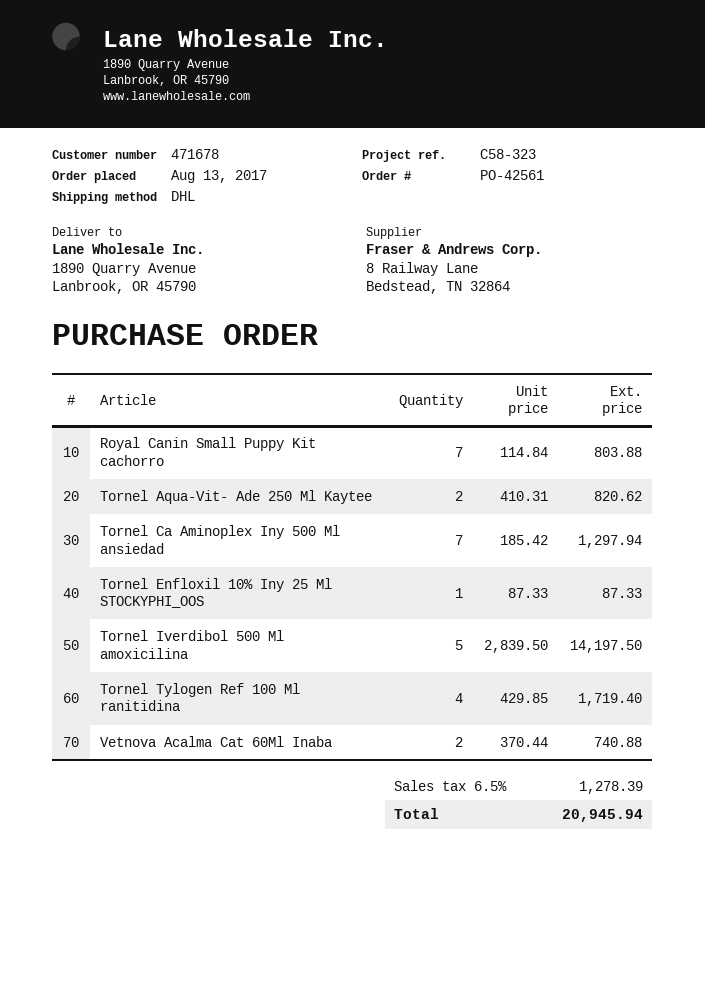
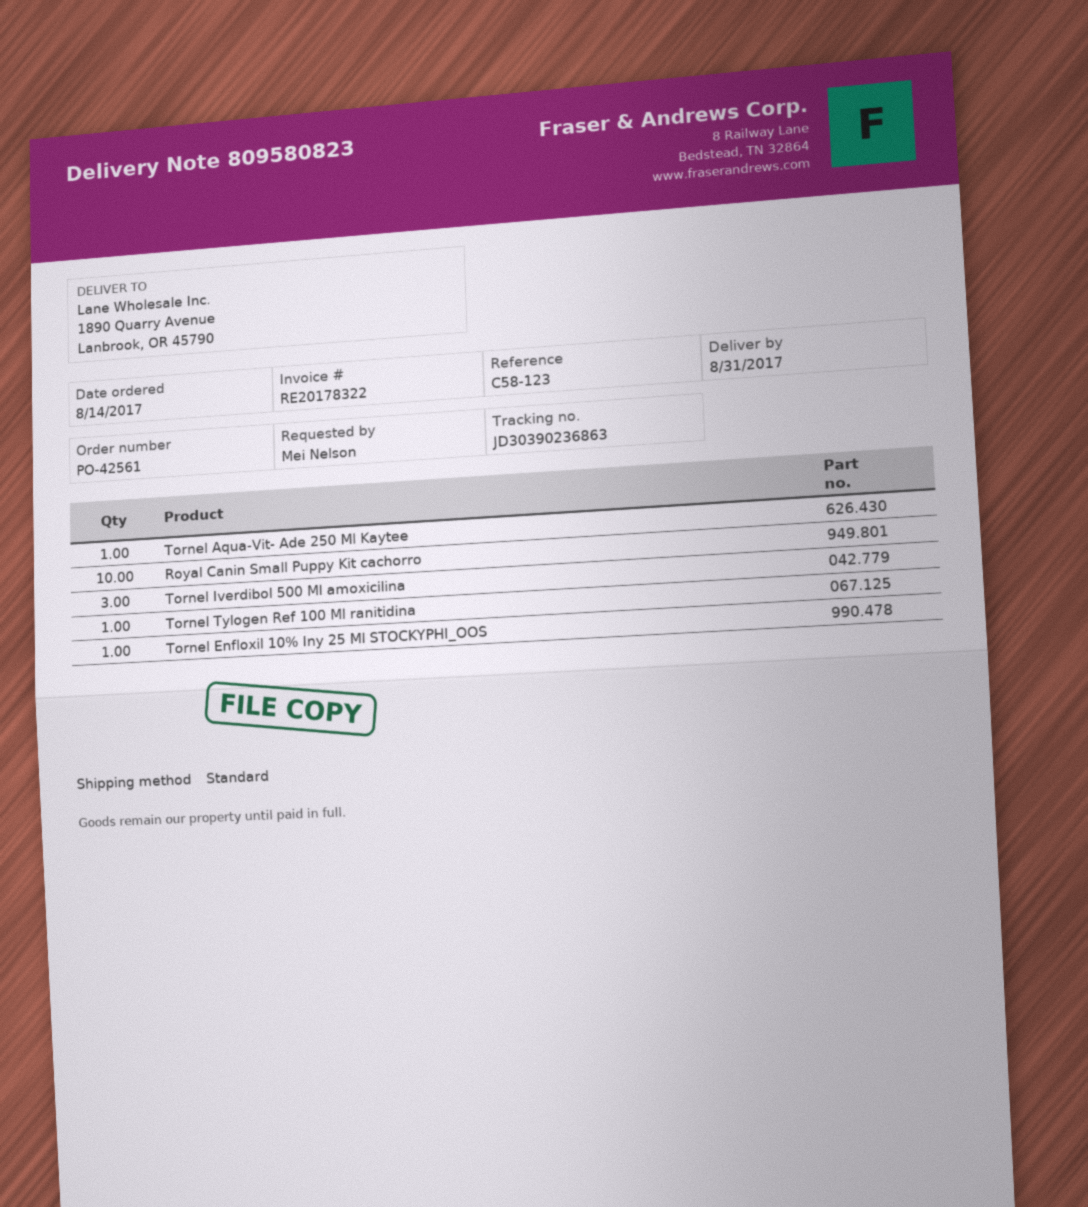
order date: 2017-08-13 -> 2017-08-14
reference: C58-323 -> C58-123
shipping method: DHL -> standard
Royal Canin Small Puppy Kit cachorro: 7 -> 10
Tornel Aqua-Vit- Ade 250 Ml Kaytee: 2 -> 1
Tornel Ca Aminoplex Iny 500 Ml ansiedad: 7 -> none
Tornel Iverdibol 500 Ml amoxicilina: 5 -> 3
Tornel Tylogen Ref 100 Ml ranitidina: 4 -> 1
Vetnova Acalma Cat 60Ml Inaba: 2 -> none

